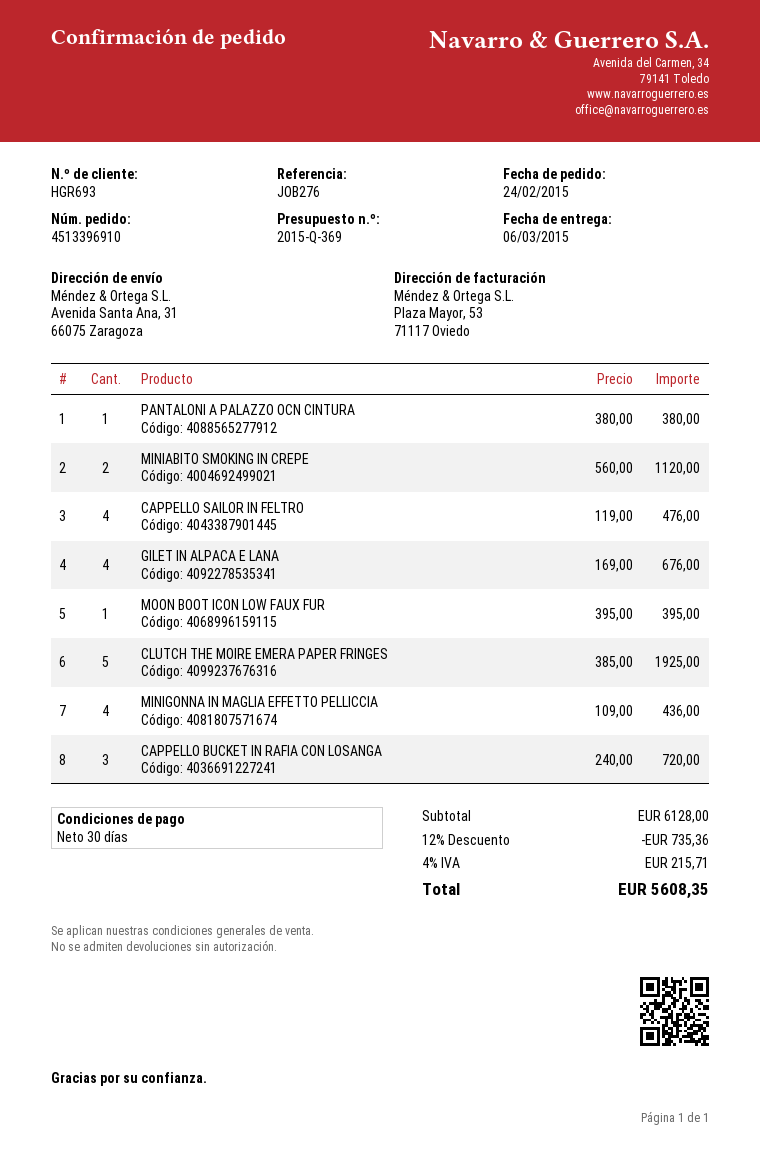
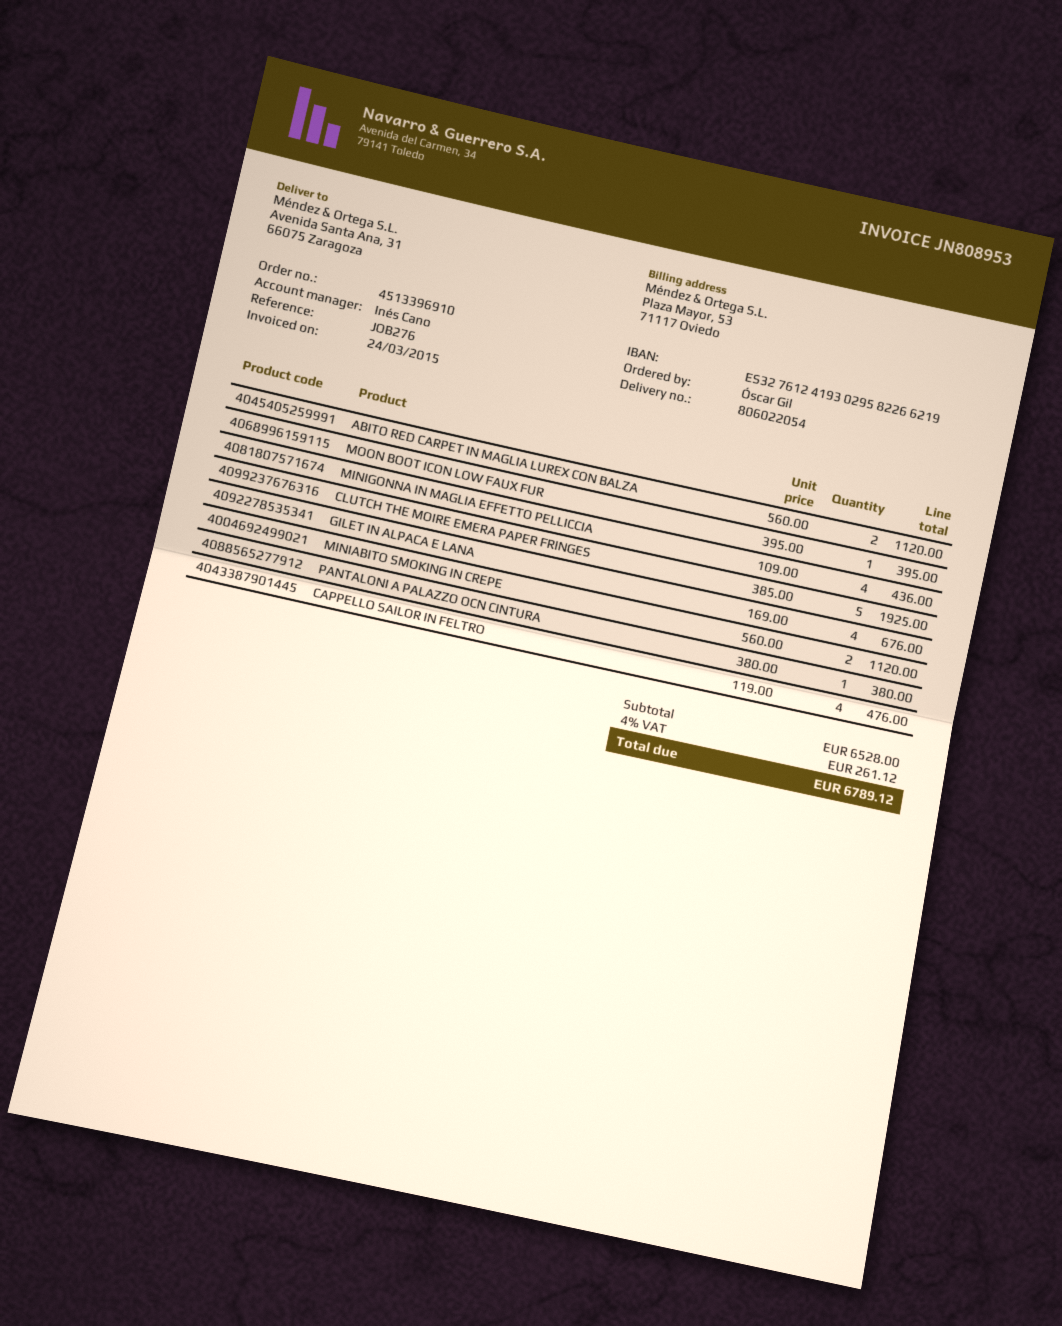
CAPPELLO BUCKET IN RAFIA CON LOSANGA: 3 x 240.00 = 720.00 -> none
ABITO RED CARPET IN MAGLIA LUREX CON BALZA: none -> 2 x 560.00 = 1120.00
subtotal: 6128.00 -> 6528.00
discount: 12% = 735.36 -> none
tax: 4% = 215.71 -> 4% = 261.12
total: 5608.35 -> 6789.12

